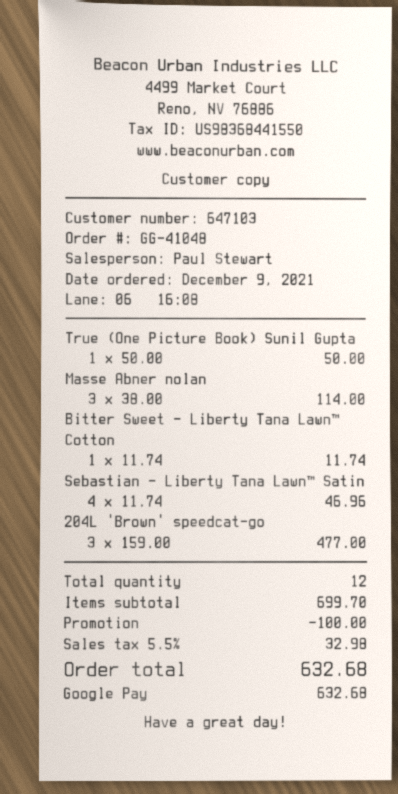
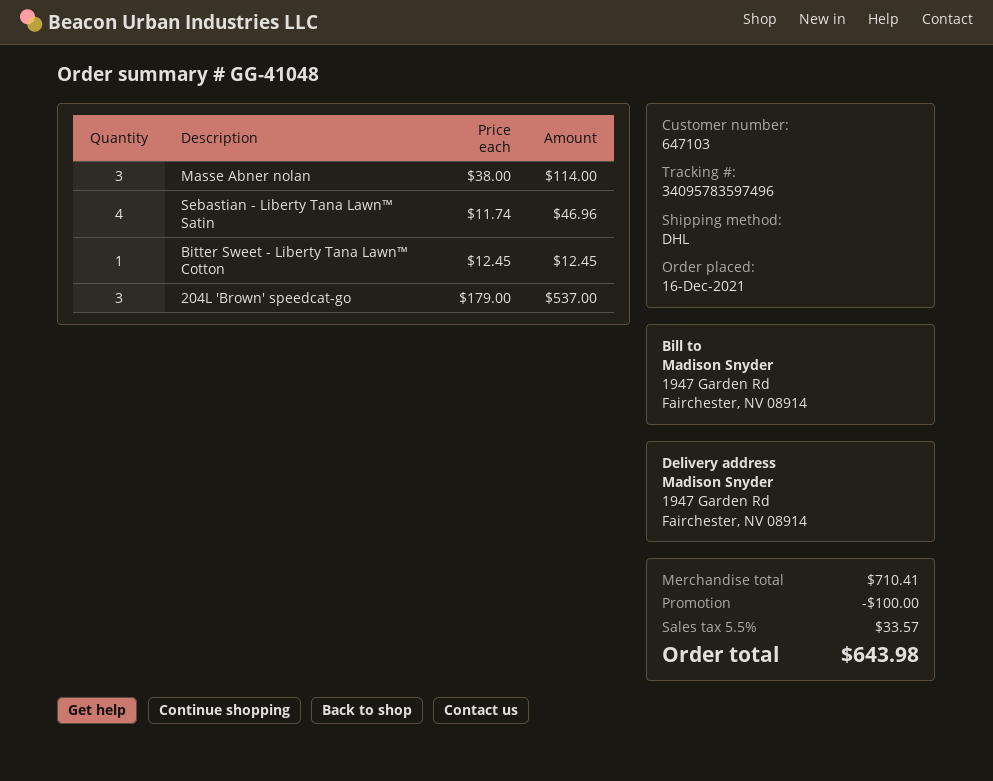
order date: 2021-12-09 -> 2021-12-16
True (One Picture Book) Sunil Gupta: 1 x 50.00 = 50.00 -> none
Bitter Sweet - Liberty Tana Lawn™ Cotton: 1 x 11.74 = 11.74 -> 1 x 12.45 = 12.45
204L 'Brown' speedcat-go: 3 x 159.00 = 477.00 -> 3 x 179.00 = 537.00
subtotal: 699.70 -> 710.41
tax: 5.5% = 32.98 -> 5.5% = 33.57
total: 632.68 -> 643.98

